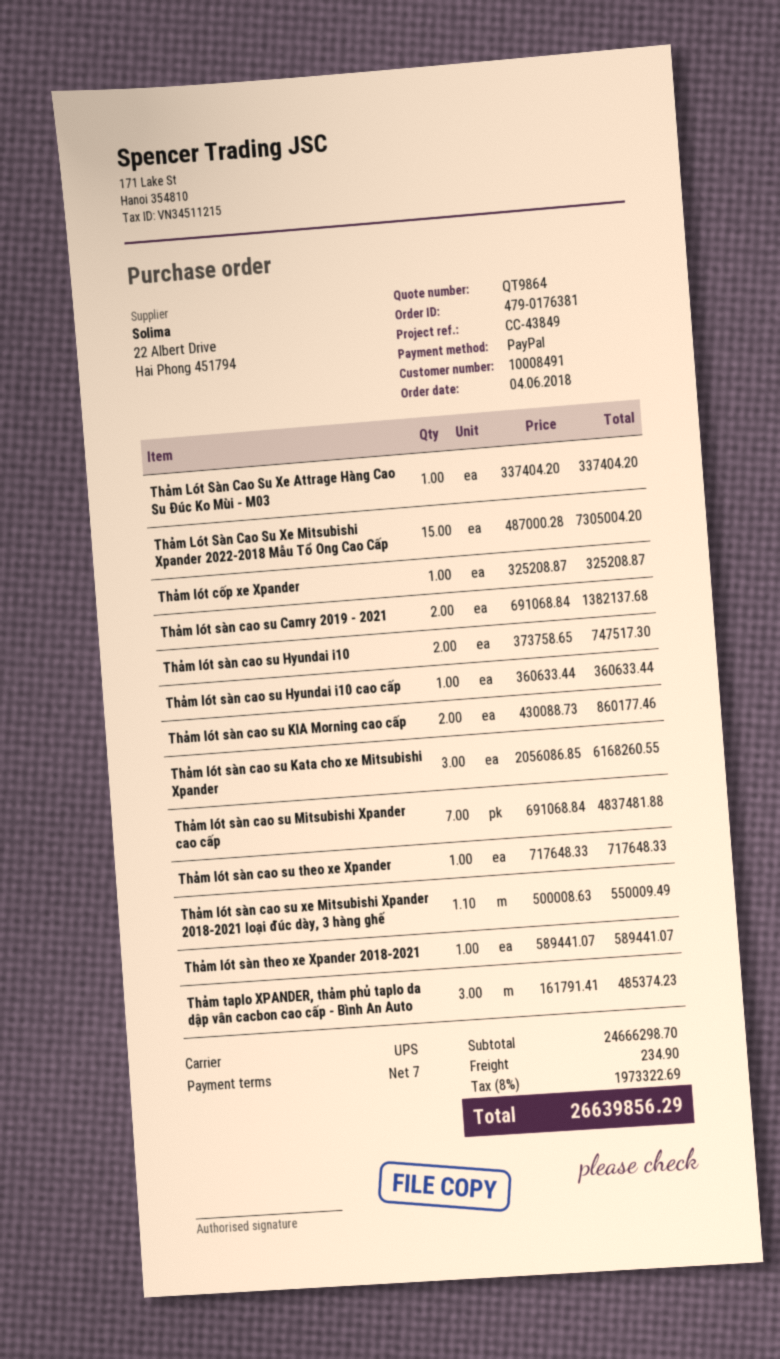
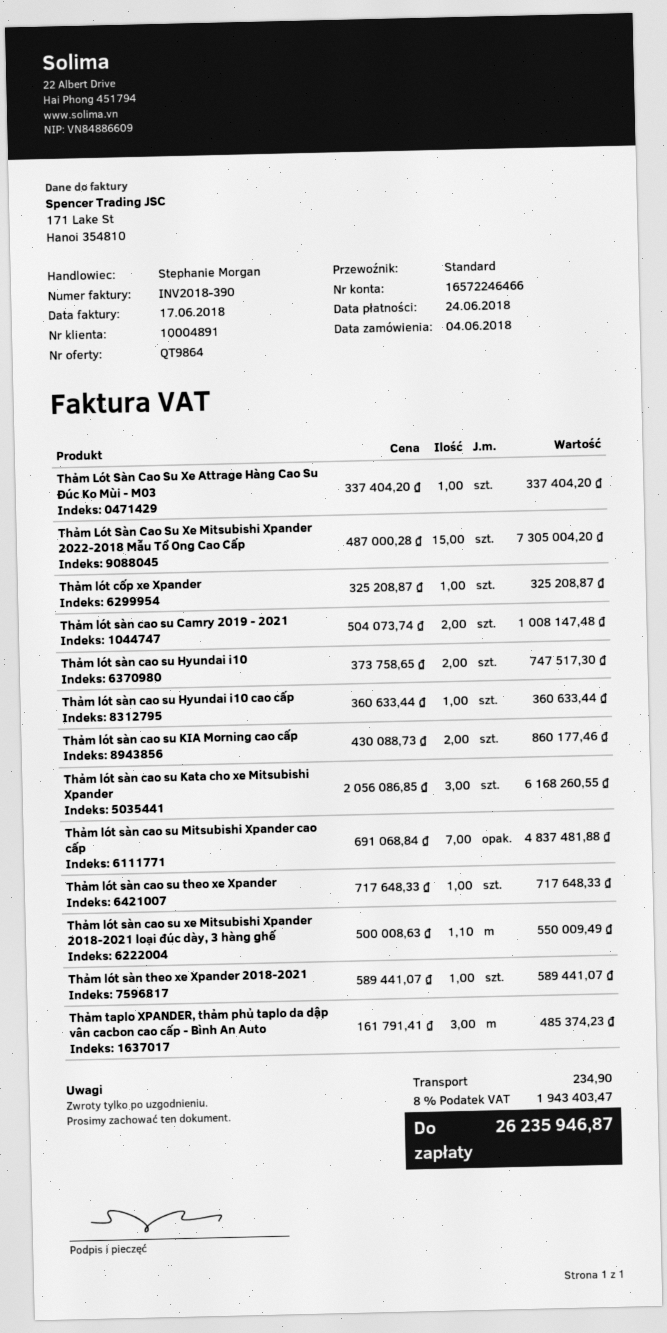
customer number: 10008491 -> 10004891
shipping method: UPS -> standard
Thảm lót sàn cao su Camry 2019 - 2021: 2 x 691068.84 = 1382137.68 -> 2 x 504073.74 = 1008147.48
tax: 8% = 1973322.69 -> 8% = 1943403.47
total: 26639856.29 -> 26235946.87

